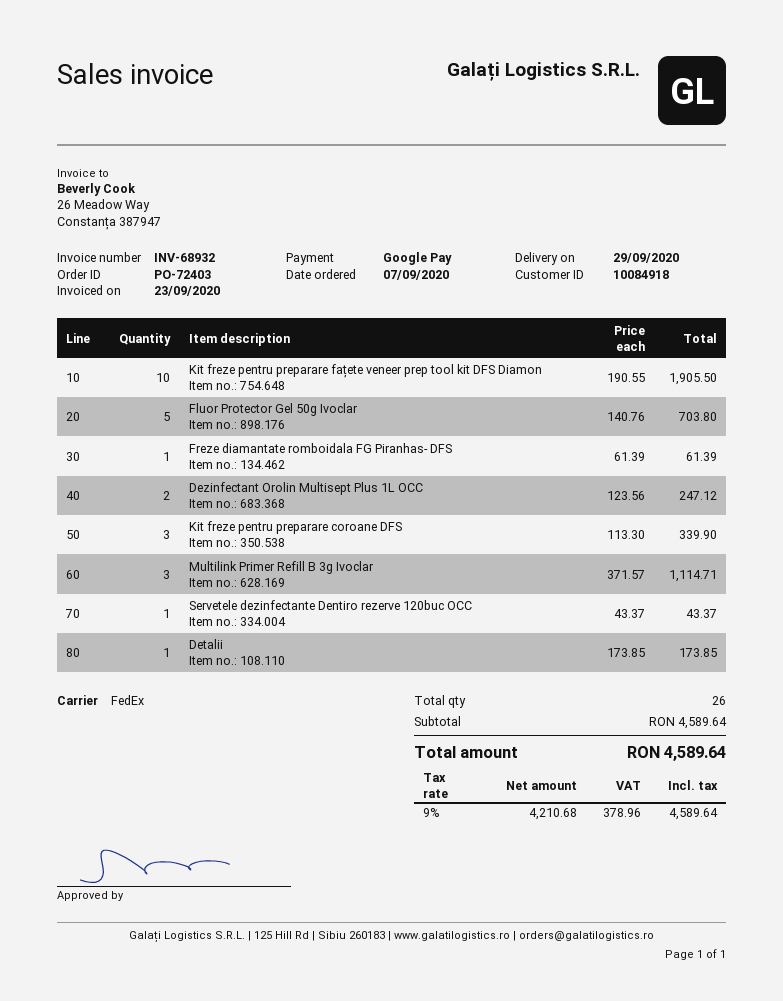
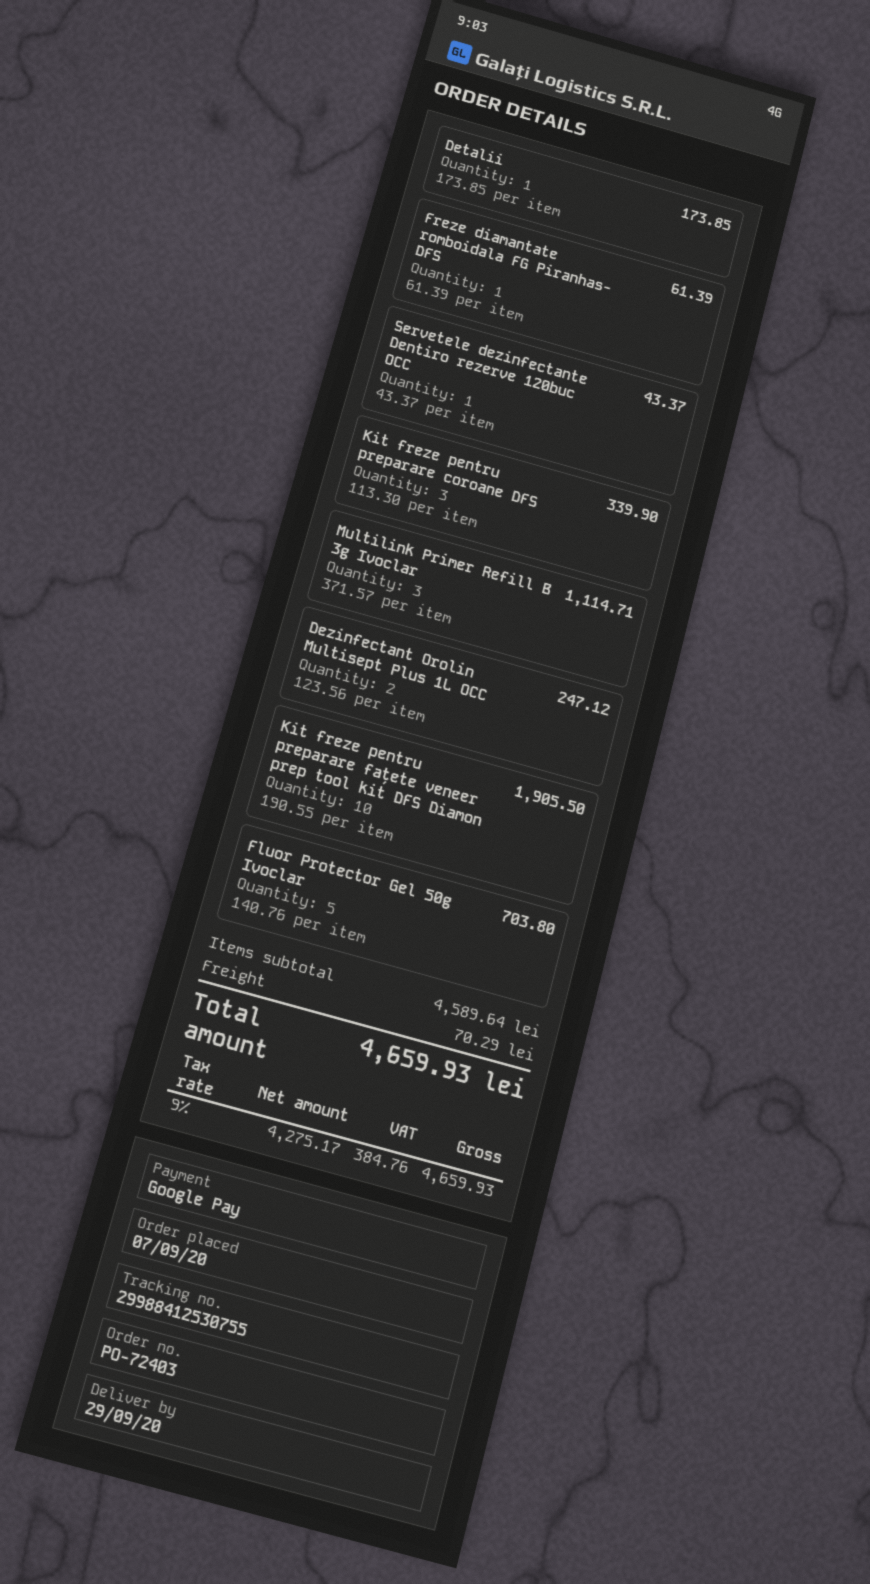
shipping: none -> 70.29
net: 4210.68 -> 4275.17
tax: 9% = 378.96 -> 9% = 384.76
total: 4589.64 -> 4659.93

